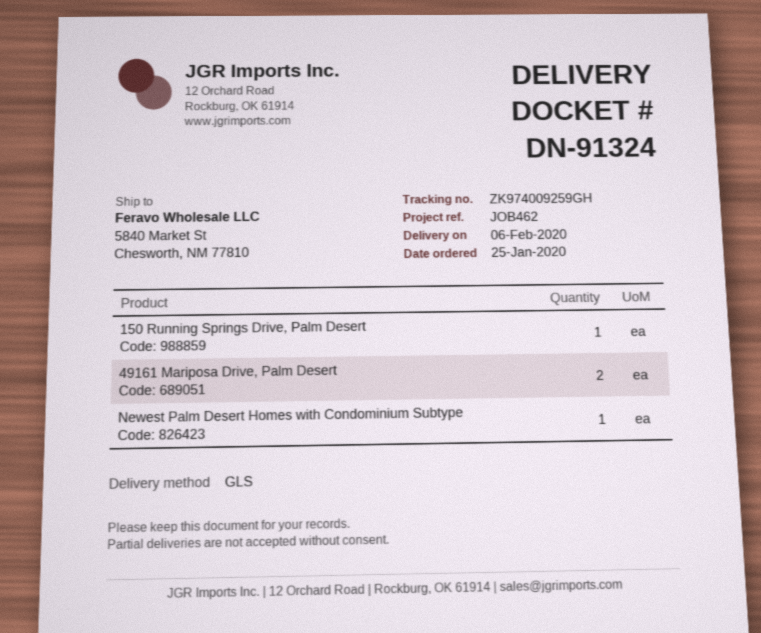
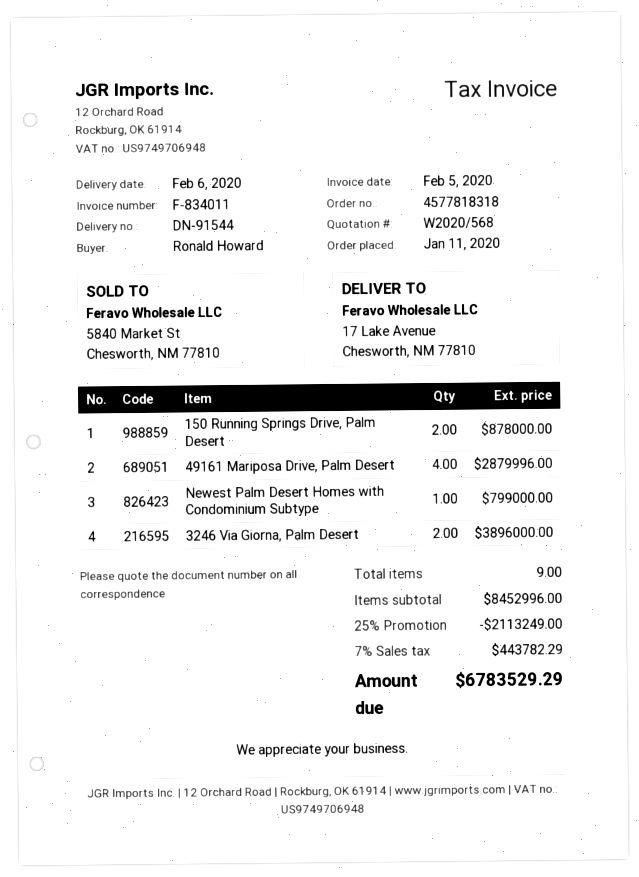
order date: 2020-01-25 -> 2020-01-11
delivery note number: DN-91324 -> DN-91544
ship to: 5840 Market St, Chesworth, NM 77810 -> 17 Lake Avenue, Chesworth, NM 77810
150 Running Springs Drive, Palm Desert: 1 -> 2
49161 Mariposa Drive, Palm Desert: 2 -> 4
3246 Via Giorna, Palm Desert: none -> 2

